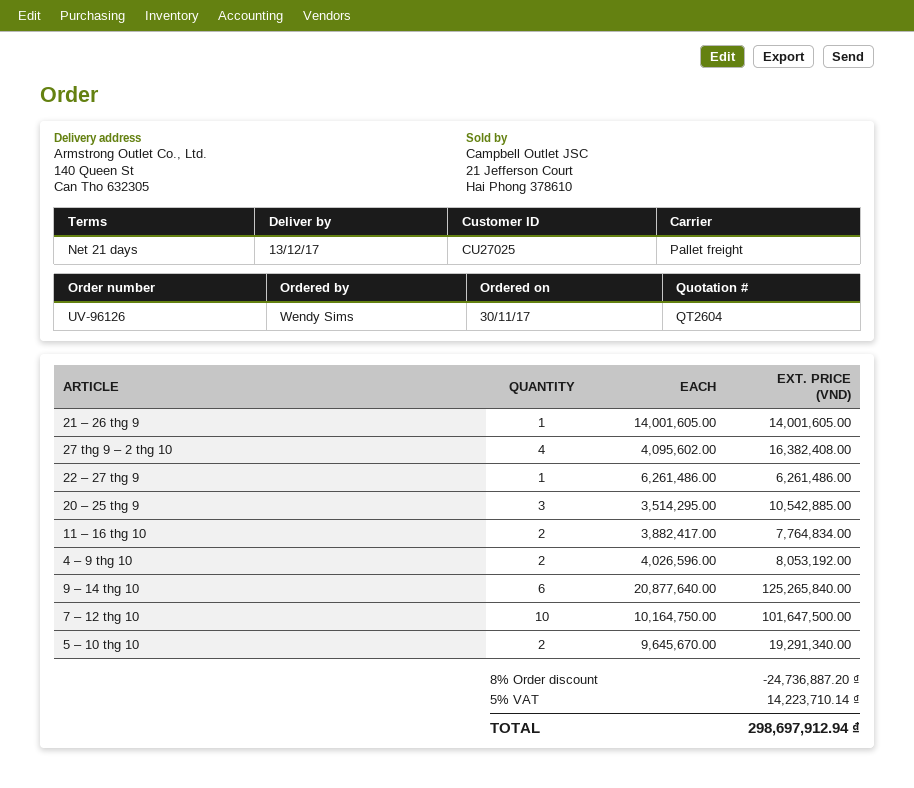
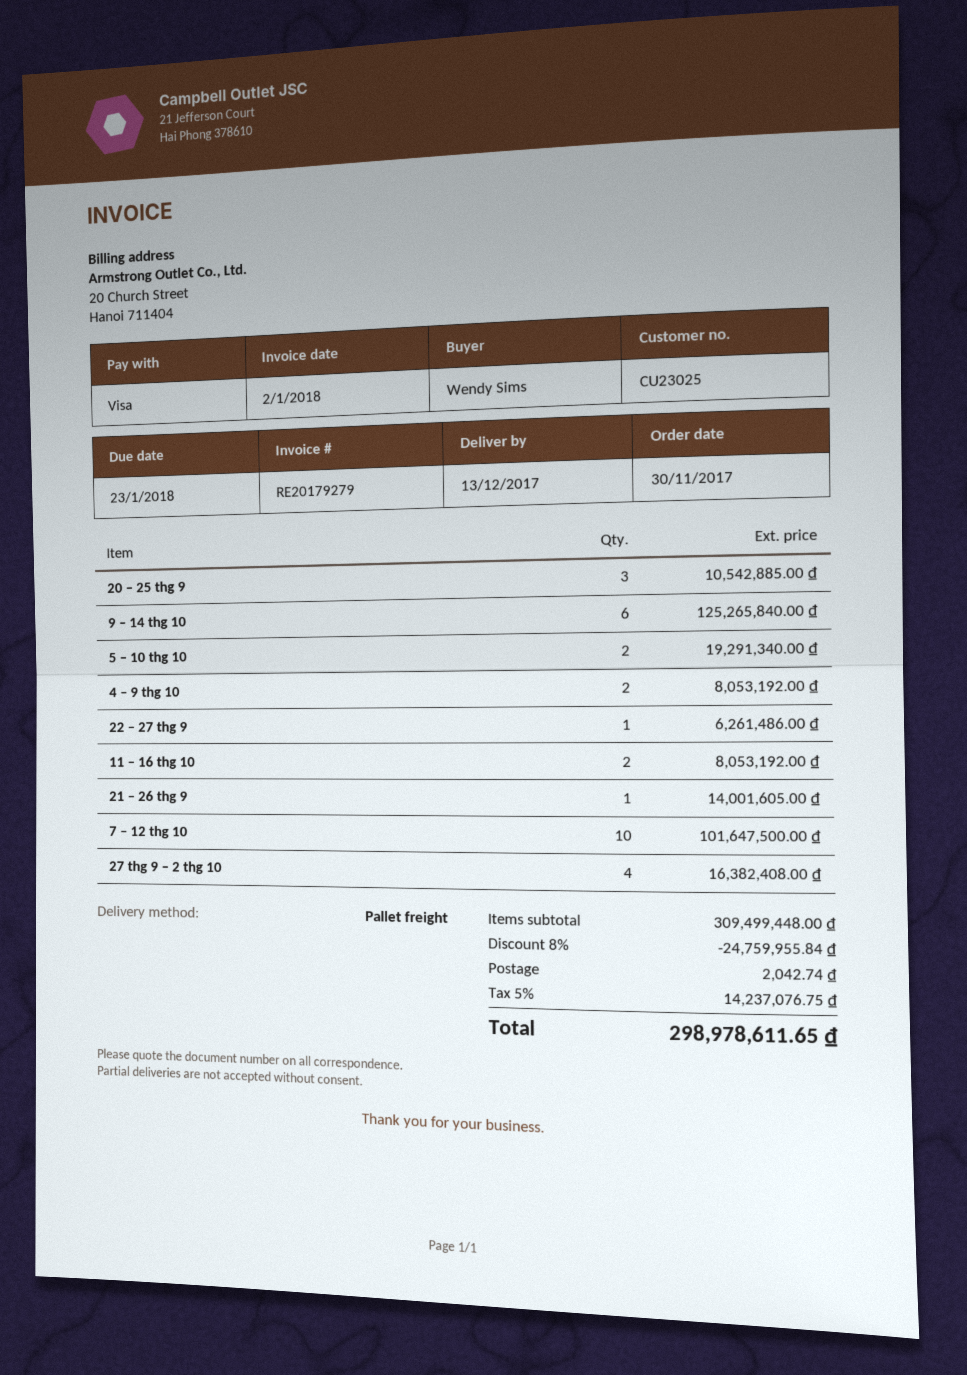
customer number: CU27025 -> CU23025
11 – 16 thg 10: 2 for 7764834.00 -> 2 for 8053192.00
discount: 8% = 24736887.20 -> 8% = 24759955.84
shipping: none -> 2042.74
tax: 5% = 14223710.14 -> 5% = 14237076.75
total: 298697912.94 -> 298978611.65

